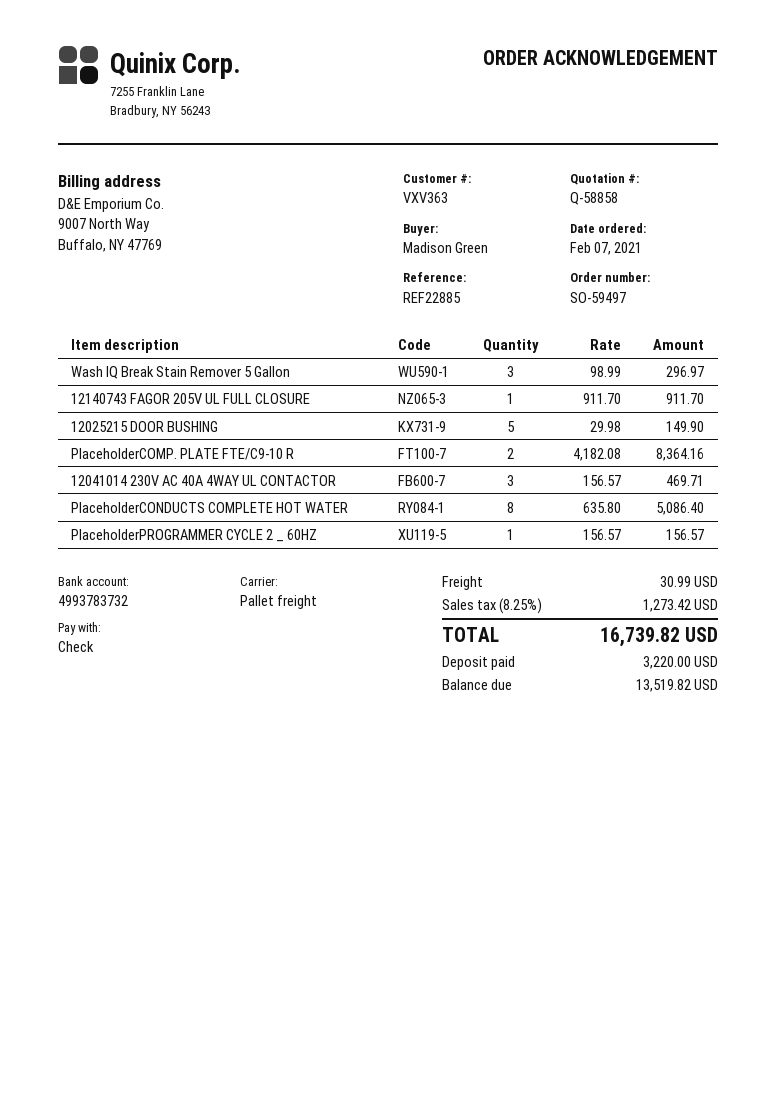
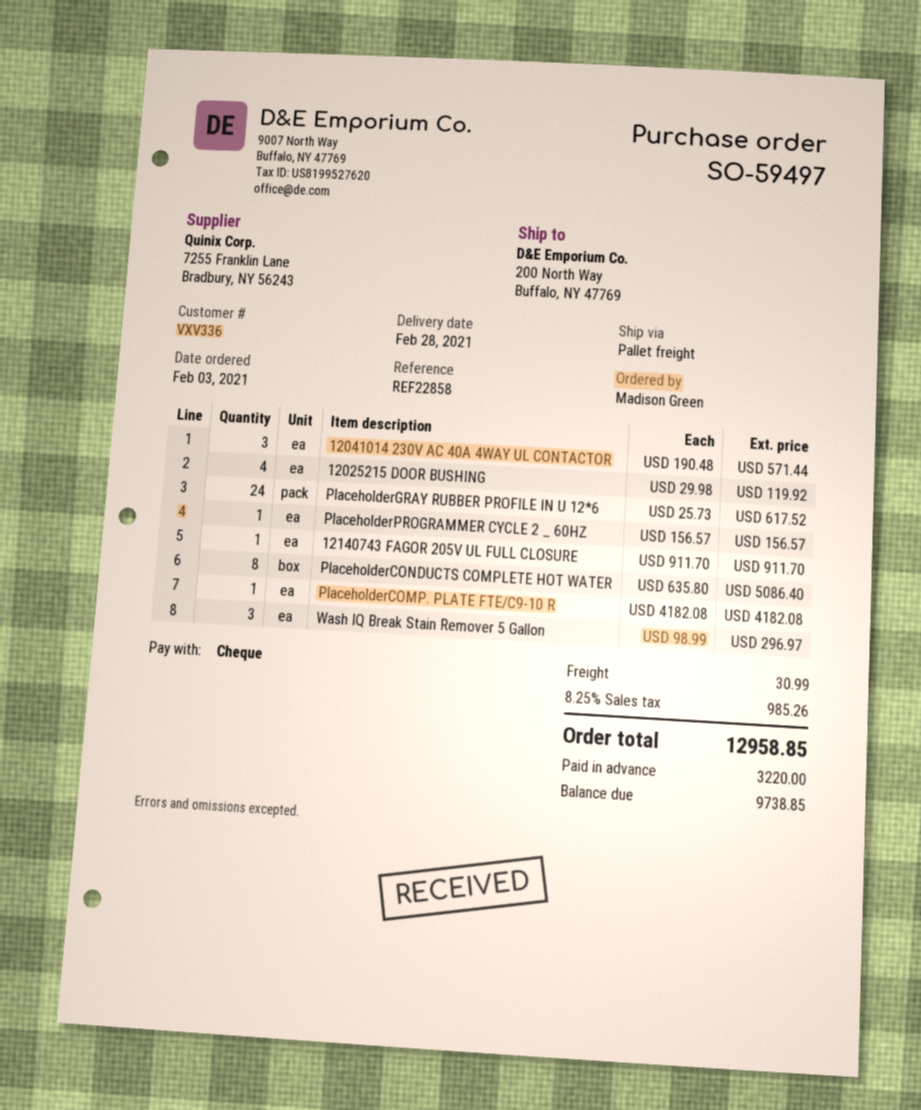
order date: 2021-02-07 -> 2021-02-03
customer number: VXV363 -> VXV336
reference: REF22885 -> REF22858
12025215 DOOR BUSHING: 5 x 29.98 = 149.90 -> 4 x 29.98 = 119.92
PlaceholderCOMP. PLATE FTE/C9-10 R: 2 x 4182.08 = 8364.16 -> 1 x 4182.08 = 4182.08
12041014 230V AC 40A 4WAY UL CONTACTOR: 3 x 156.57 = 469.71 -> 3 x 190.48 = 571.44
PlaceholderGRAY RUBBER PROFILE IN U 12*6: none -> 24 x 25.73 = 617.52
tax: 8.25% = 1273.42 -> 8.25% = 985.26
total: 16739.82 -> 12958.85
balance: 13519.82 -> 9738.85

